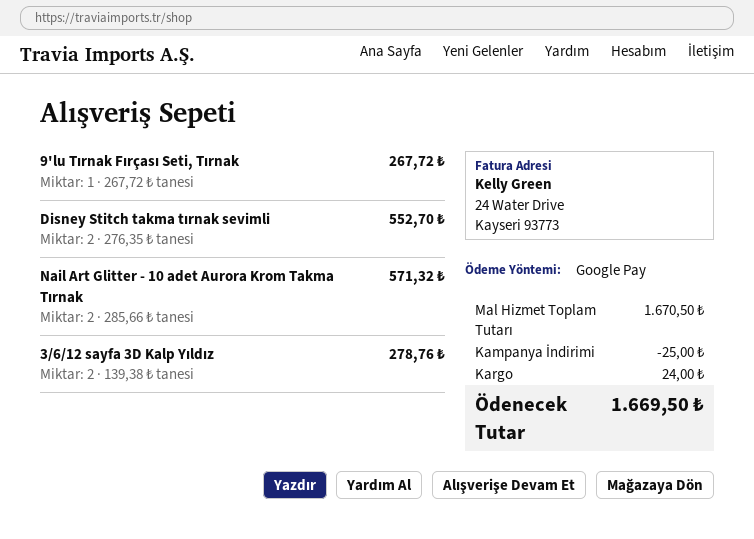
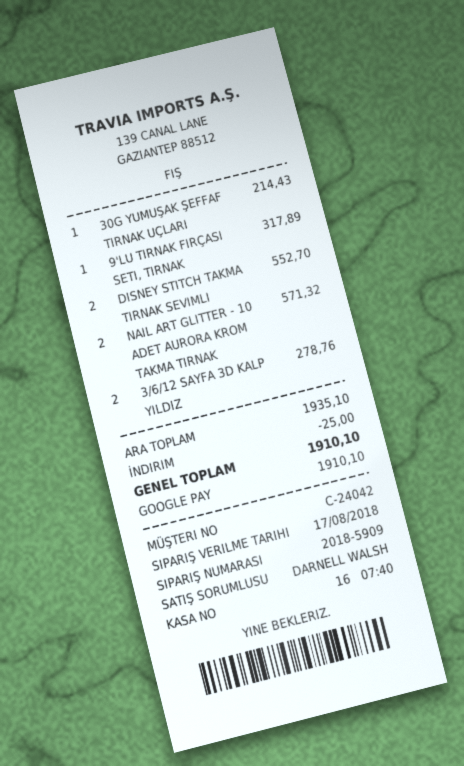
9'lu Tırnak Fırçası Seti, Tırnak: 1 for 267.72 -> 1 for 317.89
30G YUMUŞAK ŞEFFAF TIRNAK UÇLARI: none -> 1 for 214.43
subtotal: 1670.50 -> 1935.10
shipping: 24.00 -> none
total: 1669.50 -> 1910.10

